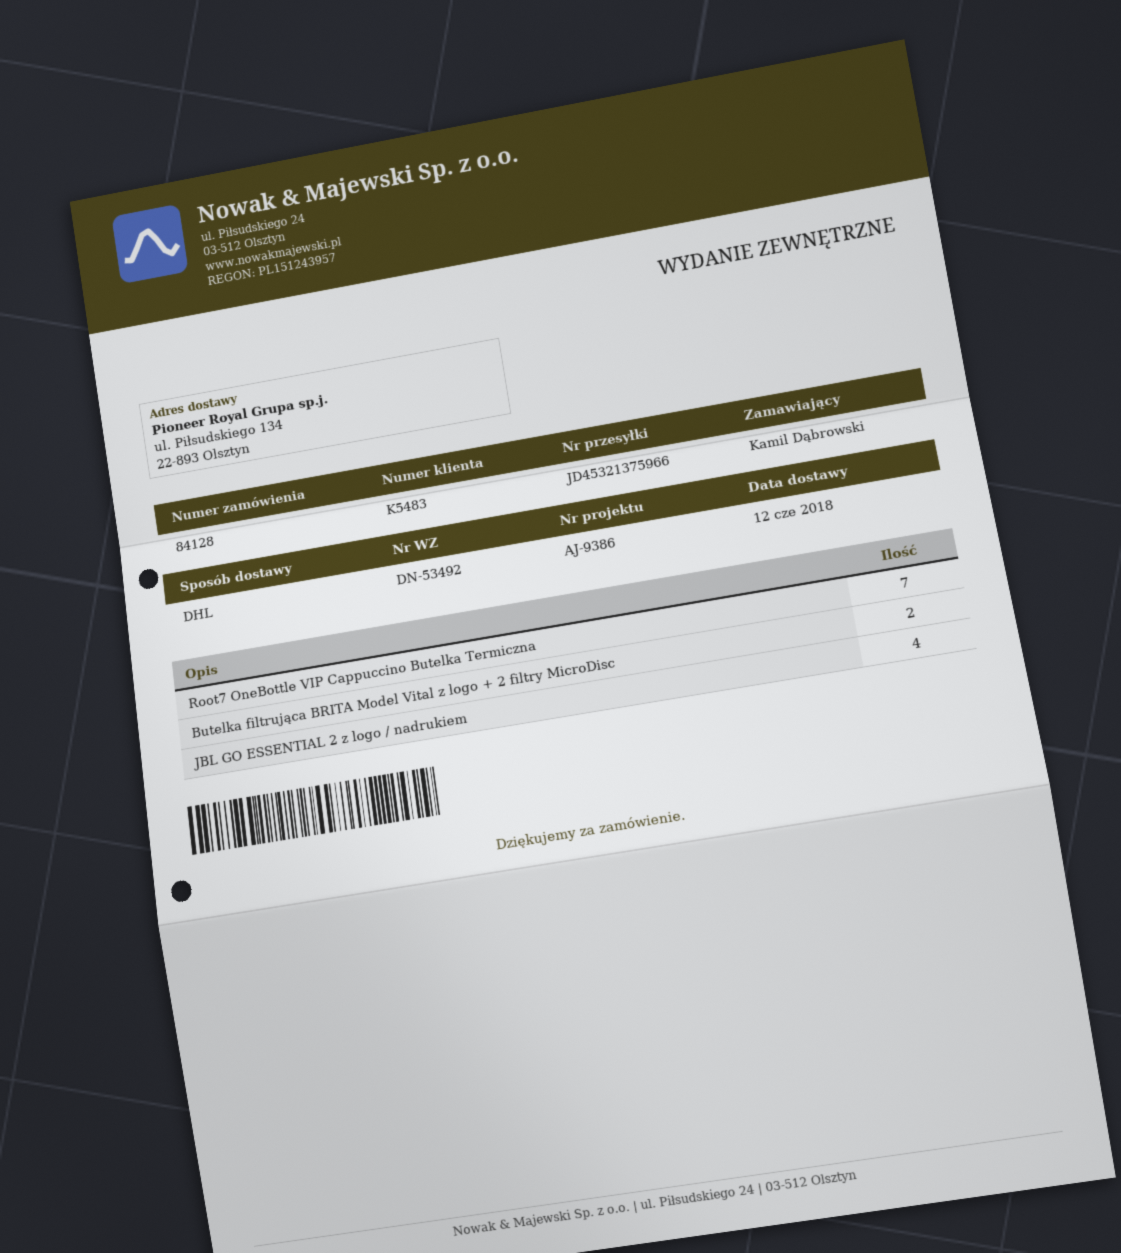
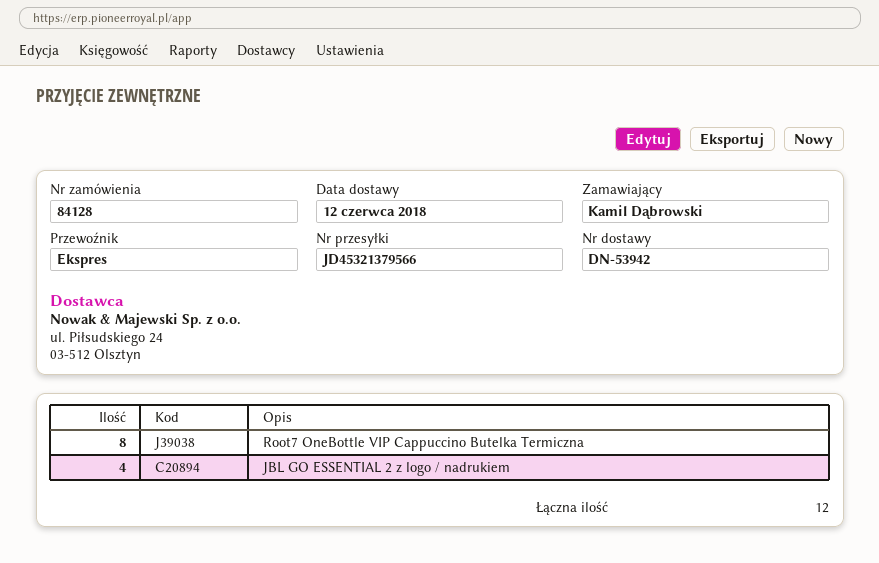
delivery note number: DN-53492 -> DN-53942
shipping method: DHL -> express
tracking number: JD45321375966 -> JD45321379566
Root7 OneBottle VIP Cappuccino Butelka Termiczna: 7 -> 8
Butelka filtrująca BRITA Model Vital z logo + 2 filtry MicroDisc: 2 -> none

